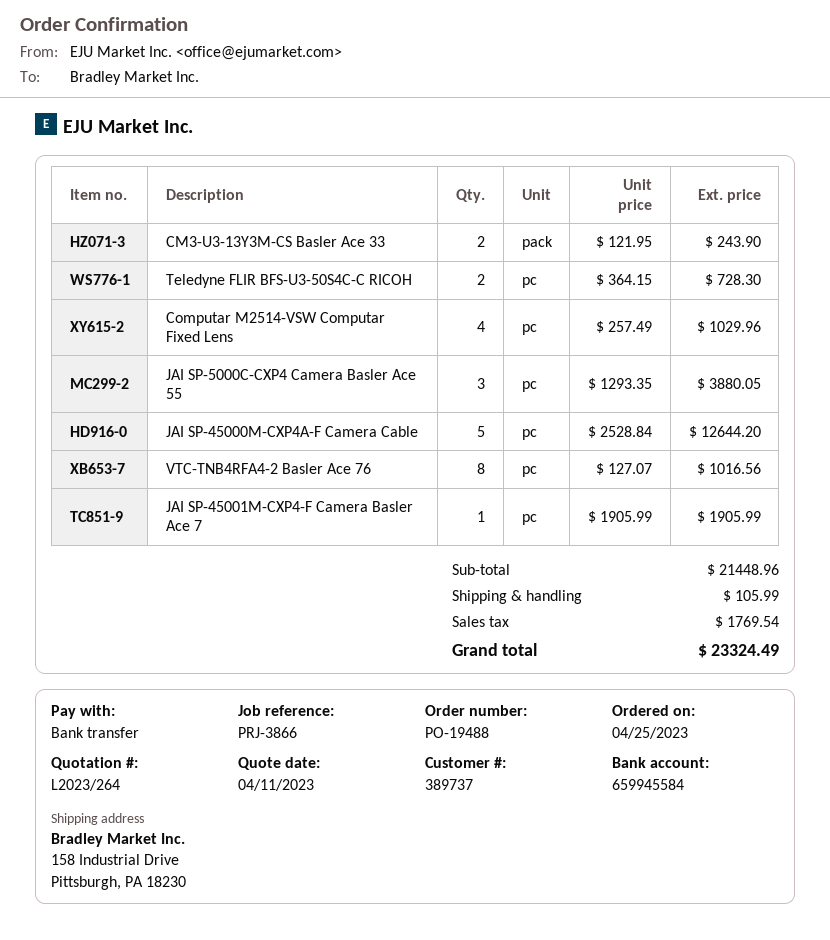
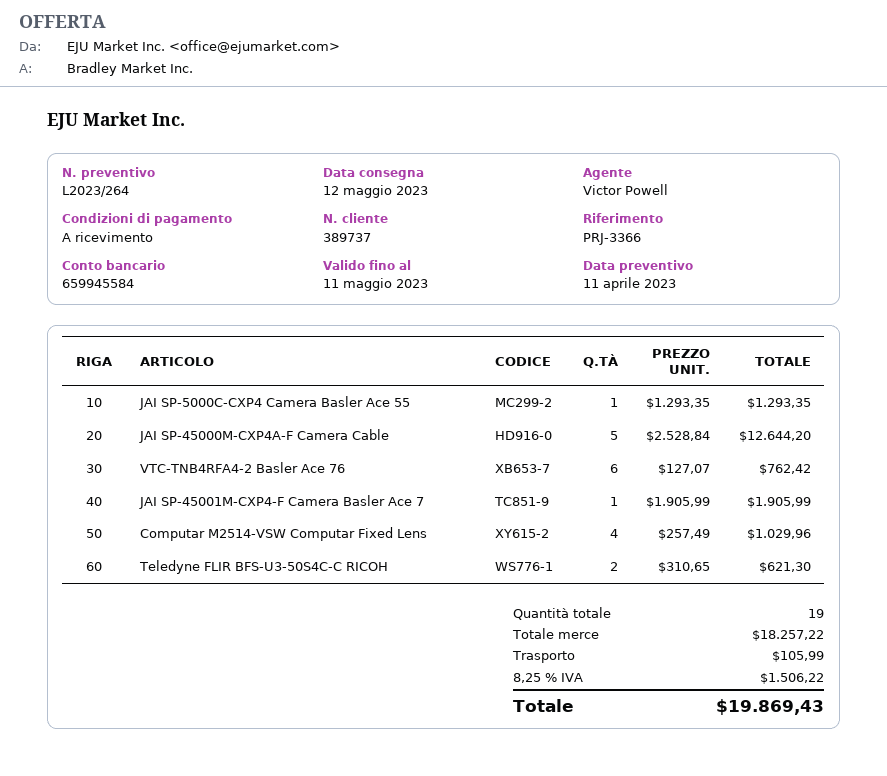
reference: PRJ-3866 -> PRJ-3366
CM3-U3-13Y3M-CS Basler Ace 33: 2 x 121.95 = 243.90 -> none
Teledyne FLIR BFS-U3-50S4C-C RICOH: 2 x 364.15 = 728.30 -> 2 x 310.65 = 621.30
JAI SP-5000C-CXP4 Camera Basler Ace 55: 3 x 1293.35 = 3880.05 -> 1 x 1293.35 = 1293.35
VTC-TNB4RFA4-2 Basler Ace 76: 8 x 127.07 = 1016.56 -> 6 x 127.07 = 762.42
subtotal: 21448.96 -> 18257.22
tax: 1769.54 -> 1506.22
total: 23324.49 -> 19869.43

